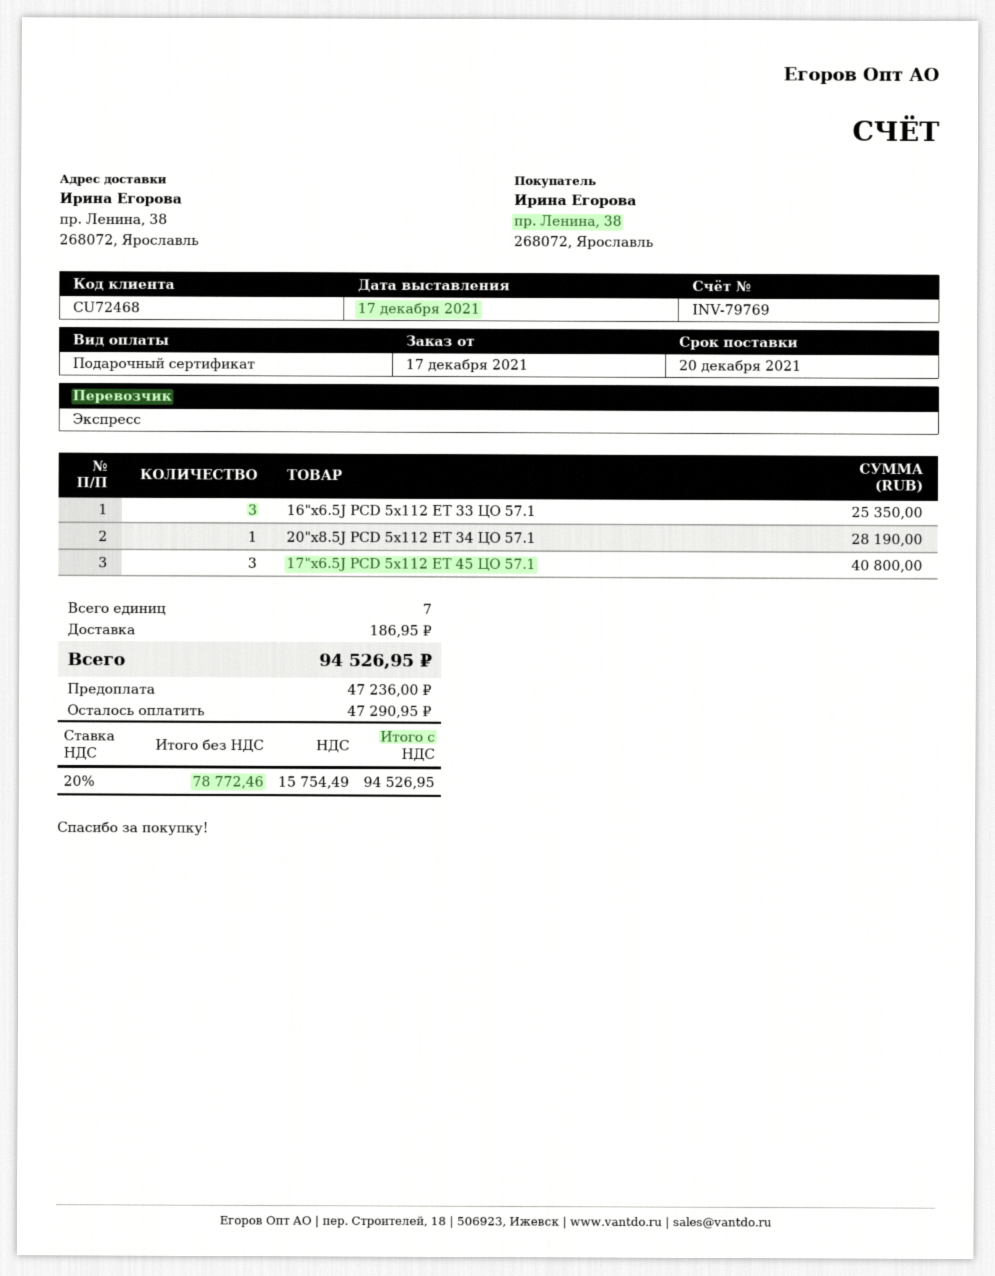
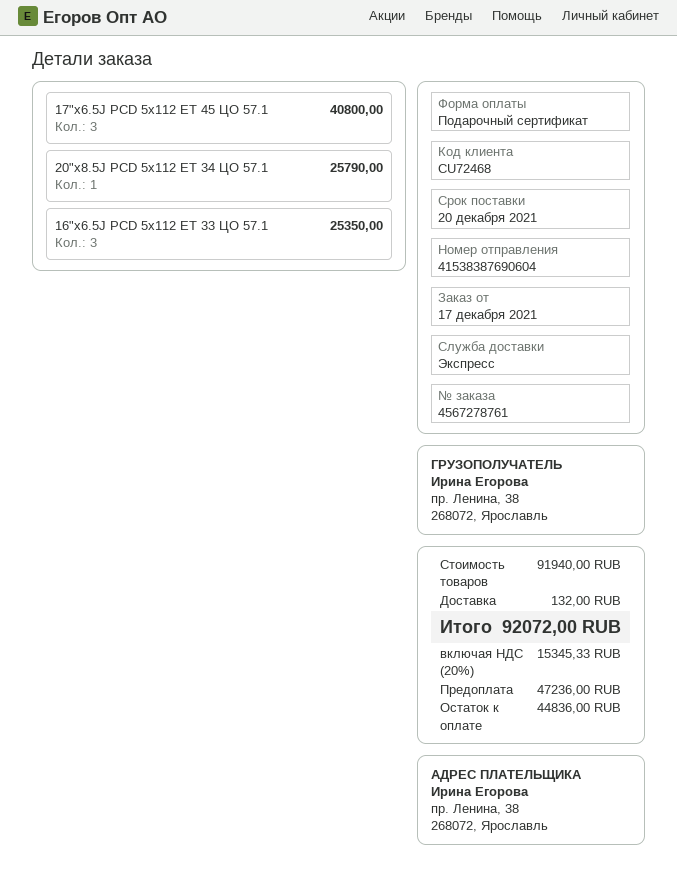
20"x8.5J PCD 5x112 ЕТ 34 ЦО 57.1: 1 for 28190.00 -> 1 for 25790.00
shipping: 186.95 -> 132.00
tax: 20% = 15754.49 -> 20% = 15345.33
total: 94526.95 -> 92072.00
balance: 47290.95 -> 44836.00

